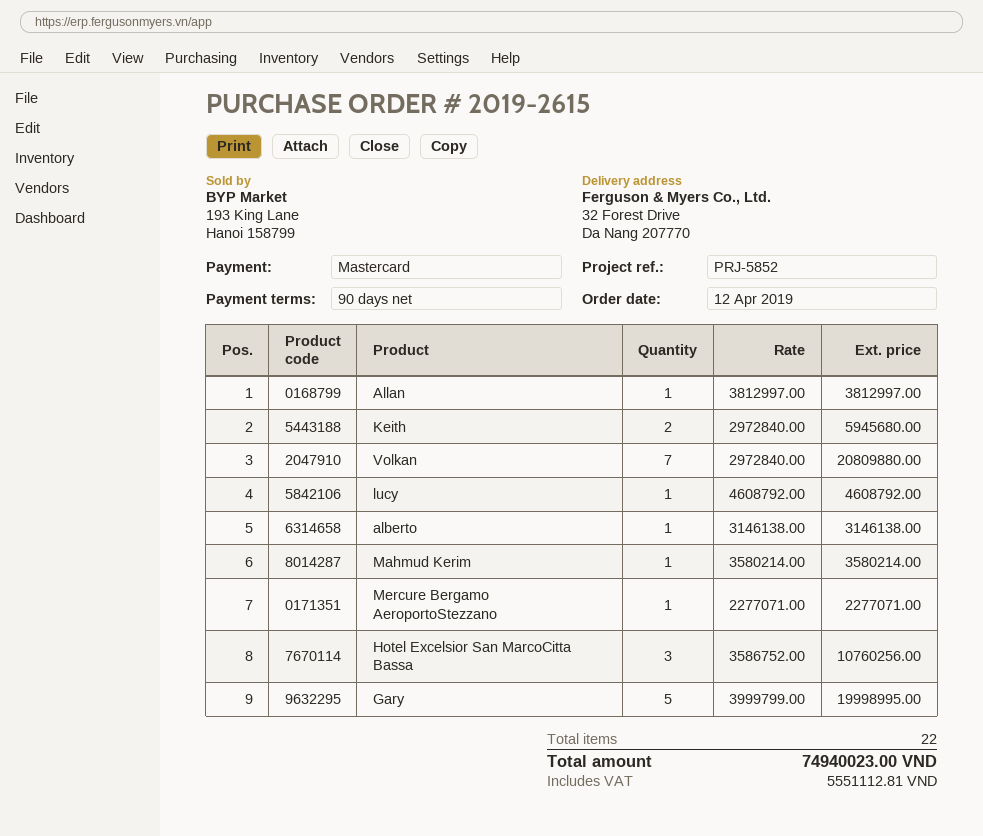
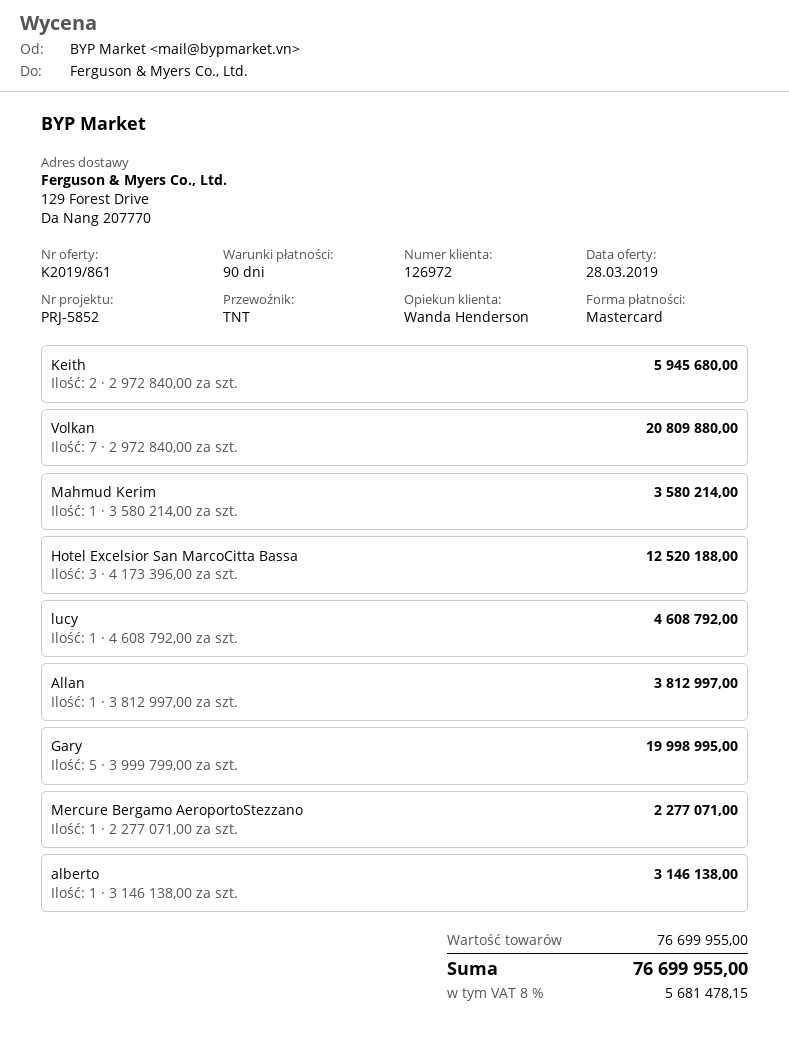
ship to: 32 Forest Drive, Da Nang 207770 -> 129 Forest Drive, Da Nang 207770
Hotel Excelsior San MarcoCitta Bassa: 3 x 3586752.00 = 10760256.00 -> 3 x 4173396.00 = 12520188.00
tax: 5551112.81 -> 5681478.15
total: 74940023.00 -> 76699955.00

